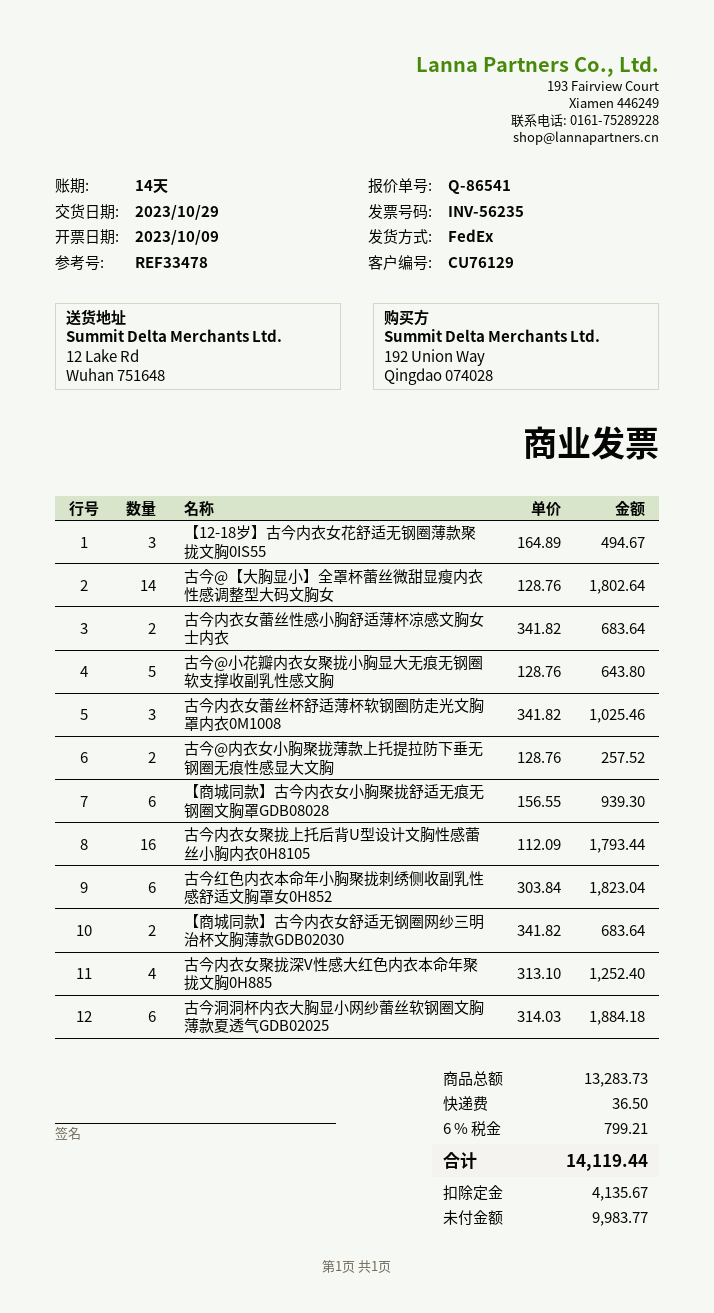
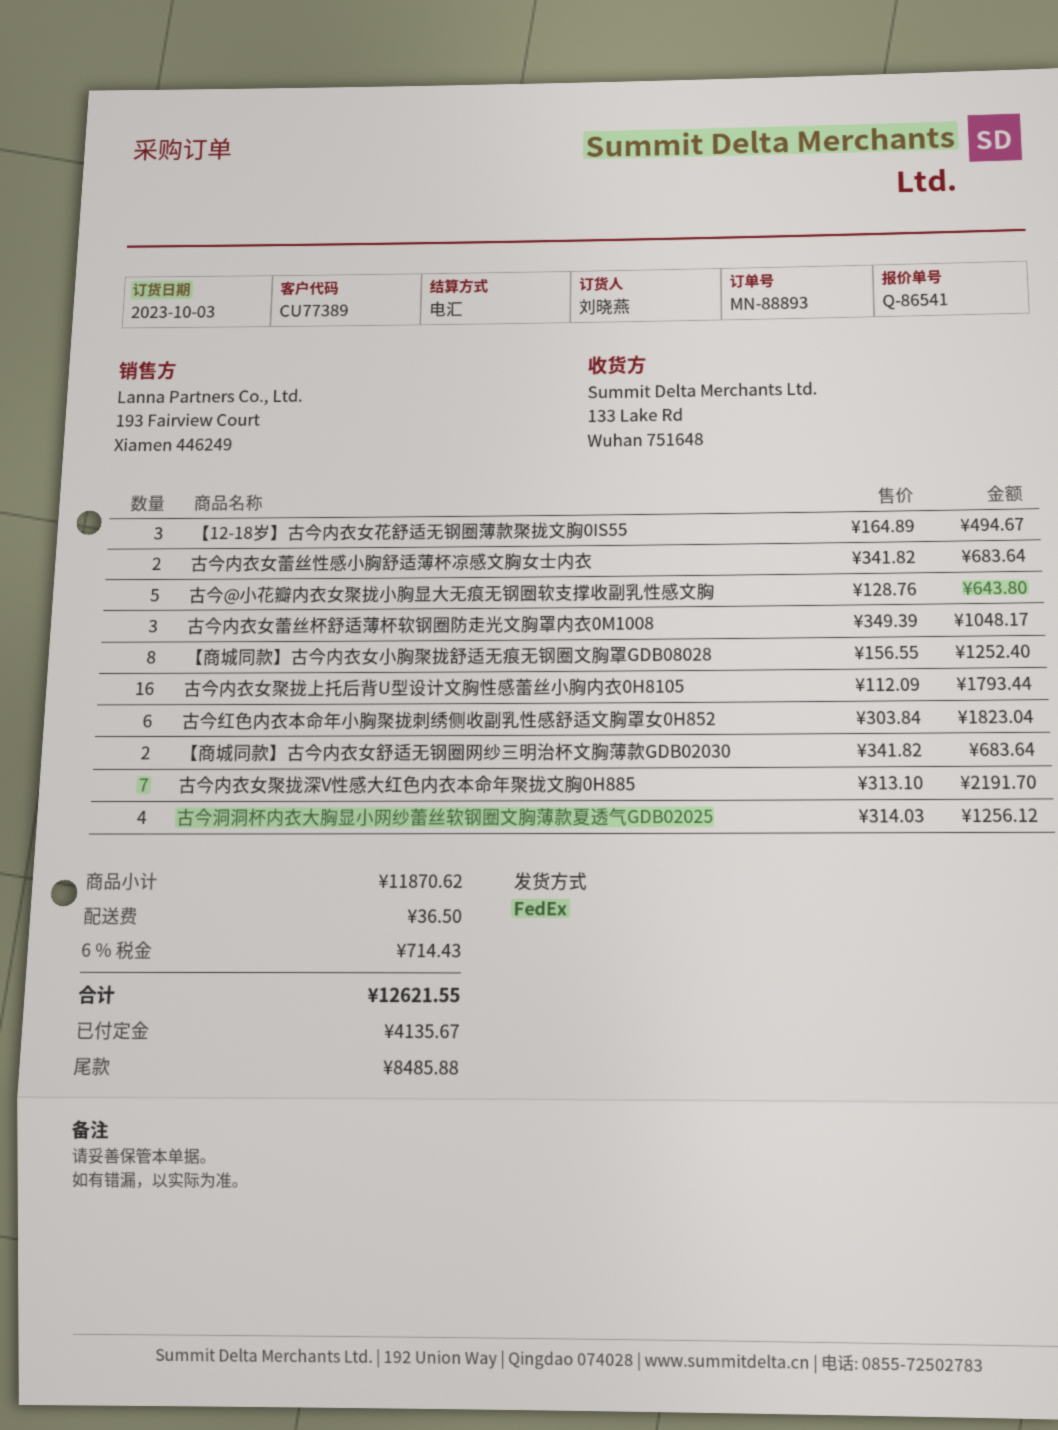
customer number: CU76129 -> CU77389
ship to: 12 Lake Rd, Wuhan 751648 -> 133 Lake Rd, Wuhan 751648
古今@【大胸显小】全罩杯蕾丝微甜显瘦内衣性感调整型大码文胸女: 14 x 128.76 = 1802.64 -> none
古今内衣女蕾丝杯舒适薄杯软钢圈防走光文胸罩内衣0M1008: 3 x 341.82 = 1025.46 -> 3 x 349.39 = 1048.17
古今@内衣女小胸聚拢薄款上托提拉防下垂无钢圈无痕性感显大文胸: 2 x 128.76 = 257.52 -> none
【商城同款】古今内衣女小胸聚拢舒适无痕无钢圈文胸罩GDB08028: 6 x 156.55 = 939.30 -> 8 x 156.55 = 1252.40
古今内衣女聚拢深V性感大红色内衣本命年聚拢文胸0H885: 4 x 313.10 = 1252.40 -> 7 x 313.10 = 2191.70
古今洞洞杯内衣大胸显小网纱蕾丝软钢圈文胸薄款夏透气GDB02025: 6 x 314.03 = 1884.18 -> 4 x 314.03 = 1256.12
subtotal: 13283.73 -> 11870.62
tax: 6% = 799.21 -> 6% = 714.43
total: 14119.44 -> 12621.55
balance: 9983.77 -> 8485.88

